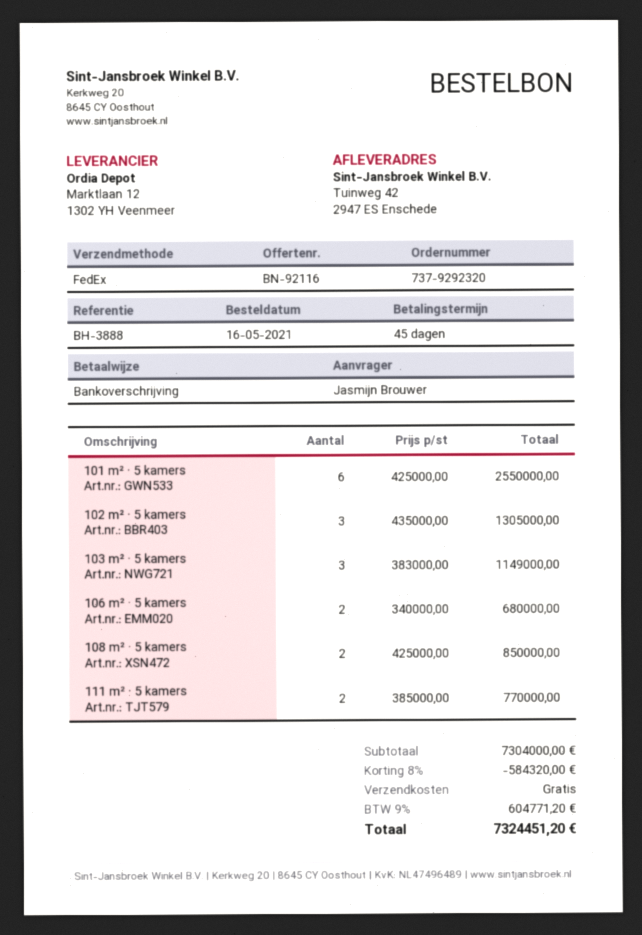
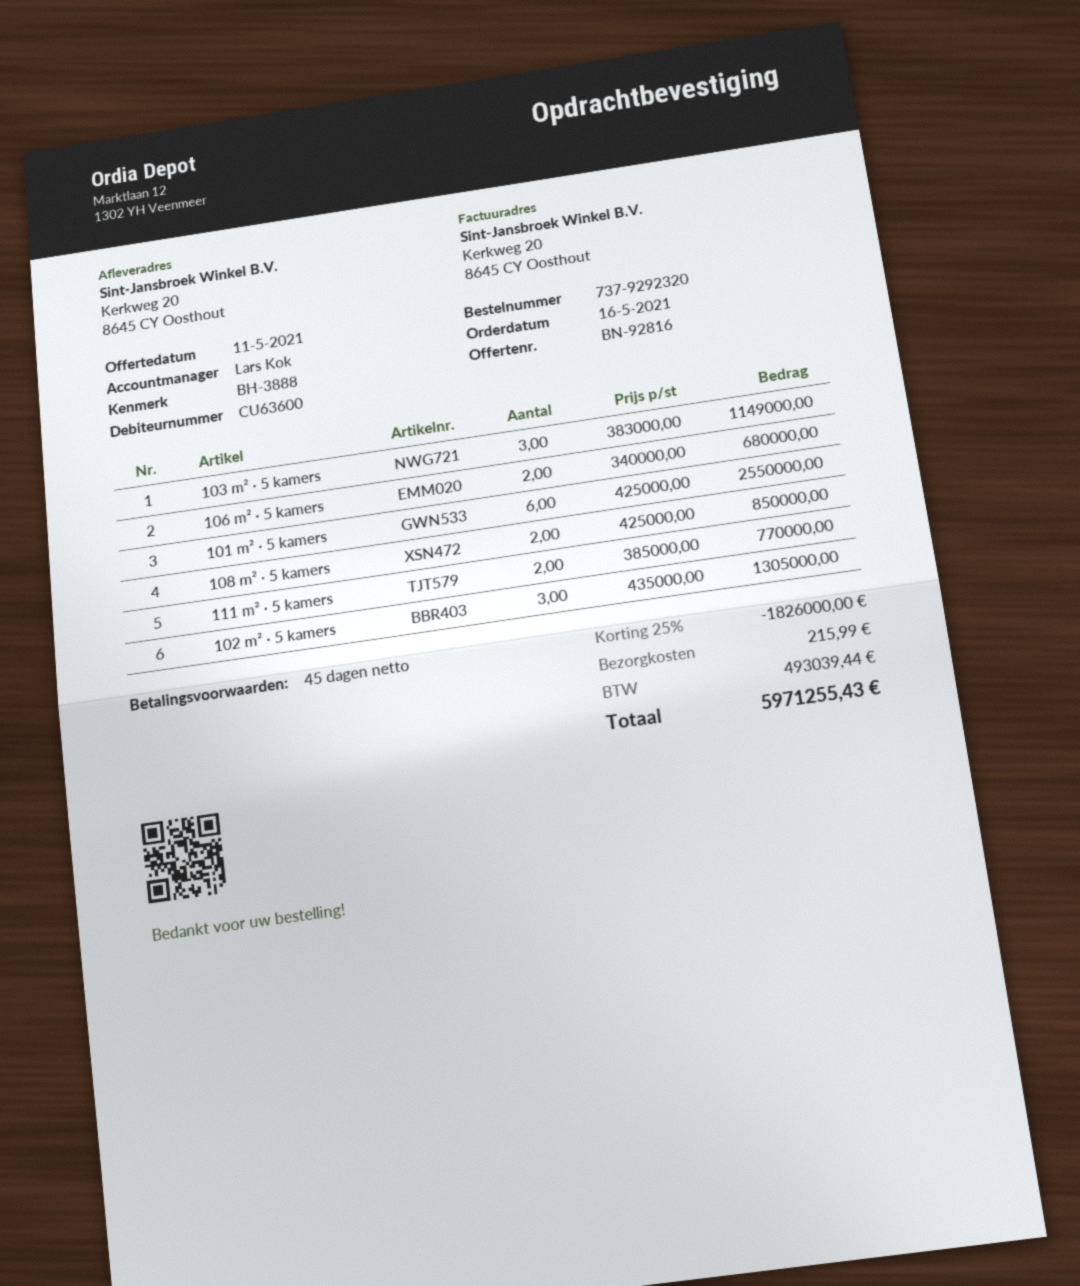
quote number: BN-92116 -> BN-92816
ship to: Tuinweg 42, 2947 ES Enschede -> Kerkweg 20, 8645 CY Oosthout
discount: 8% = 584320.00 -> 25% = 1826000.00
shipping: 0.00 -> 215.99
tax: 604771.20 -> 493039.44
total: 7324451.20 -> 5971255.43

